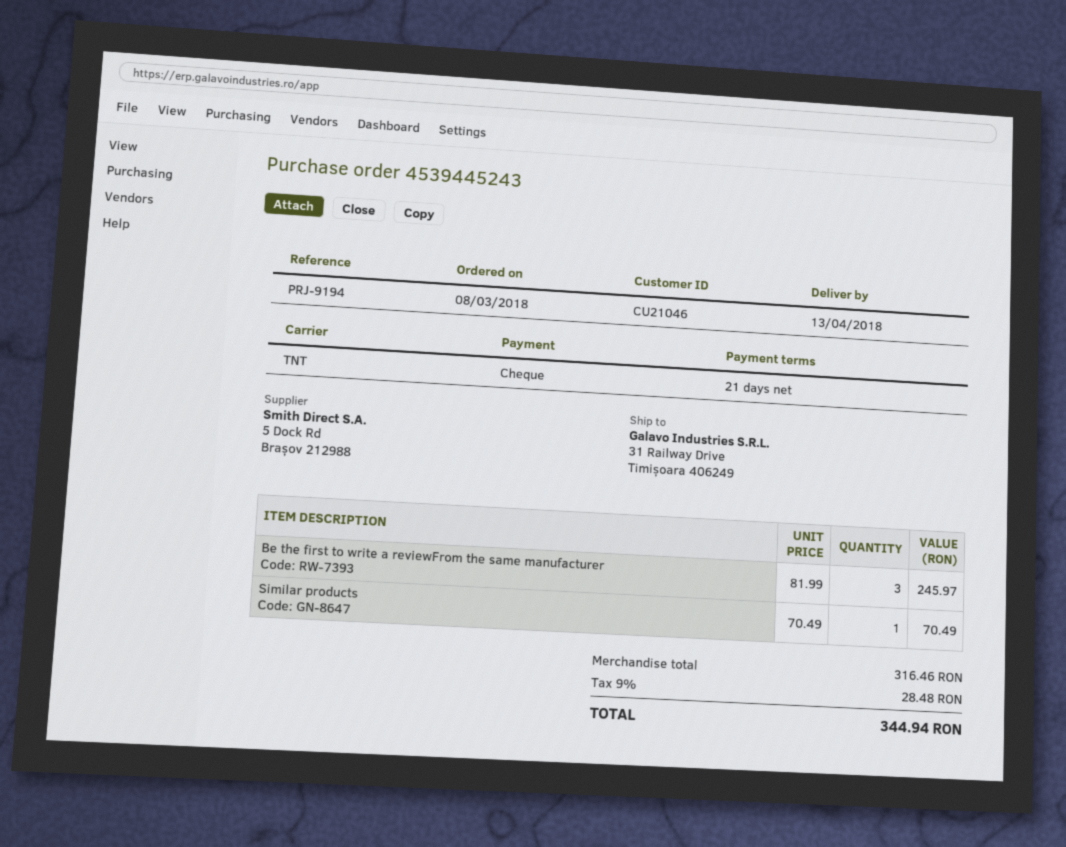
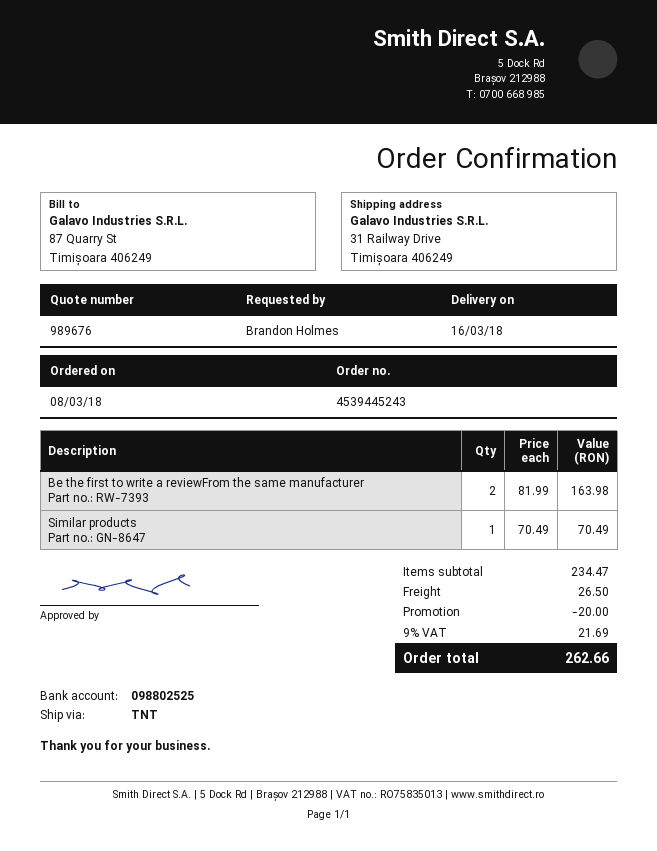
delivery date: 2018-04-13 -> 2018-03-16
Be the first to write a reviewFrom the same manufacturer: 3 x 81.99 = 245.97 -> 2 x 81.99 = 163.98
subtotal: 316.46 -> 234.47
discount: none -> 20.00
shipping: none -> 26.50
tax: 9% = 28.48 -> 9% = 21.69
total: 344.94 -> 262.66

